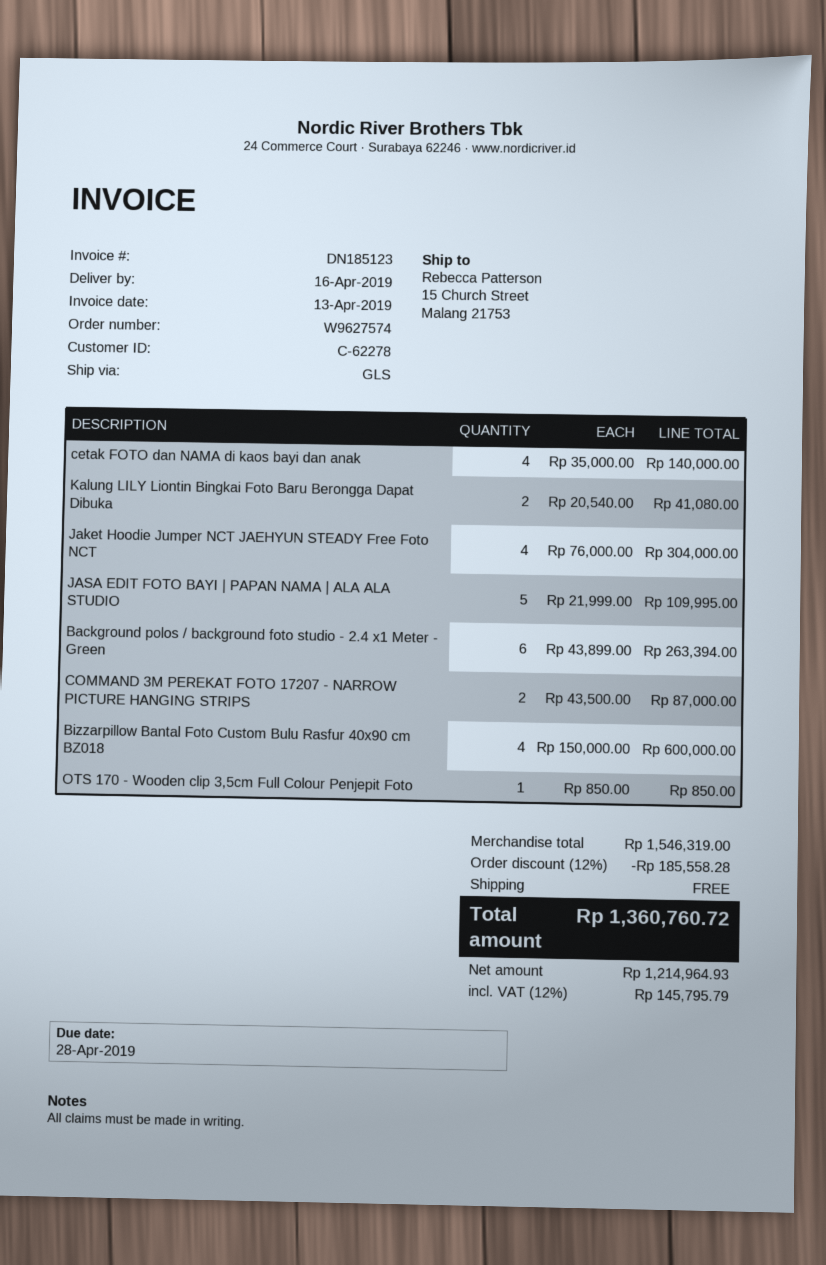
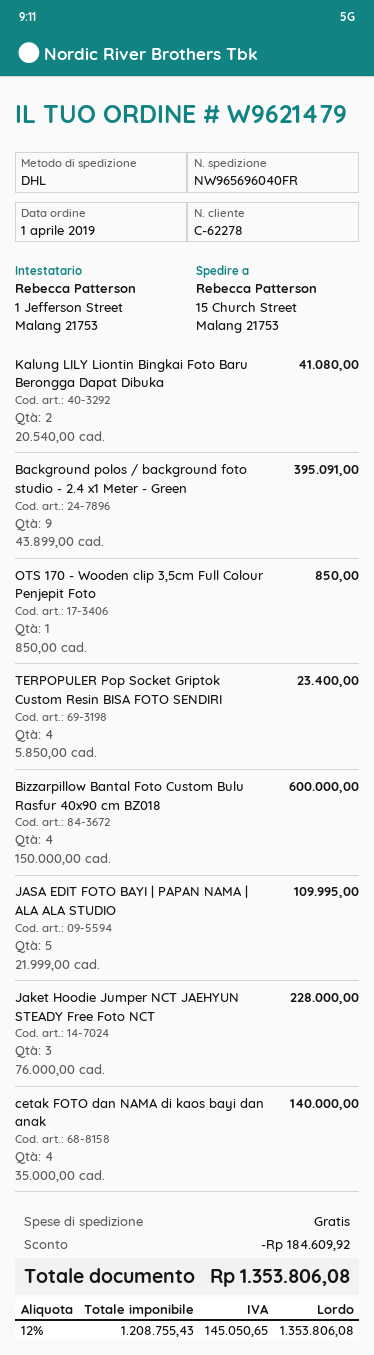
order number: W9627574 -> W9621479
shipping method: GLS -> DHL
Jaket Hoodie Jumper NCT JAEHYUN STEADY Free Foto NCT: 4 x 76000.00 = 304000.00 -> 3 x 76000.00 = 228000.00
Background polos / background foto studio - 2.4 x1 Meter - Green: 6 x 43899.00 = 263394.00 -> 9 x 43899.00 = 395091.00
COMMAND 3M PEREKAT FOTO 17207 - NARROW PICTURE HANGING STRIPS: 2 x 43500.00 = 87000.00 -> none
TERPOPULER Pop Socket Griptok Custom Resin BISA FOTO SENDIRI: none -> 4 x 5850.00 = 23400.00
discount: 185558.28 -> 184609.92
net: 1214964.93 -> 1208755.43
tax: 12% = 145795.79 -> 12% = 145050.65
total: 1360760.72 -> 1353806.08

